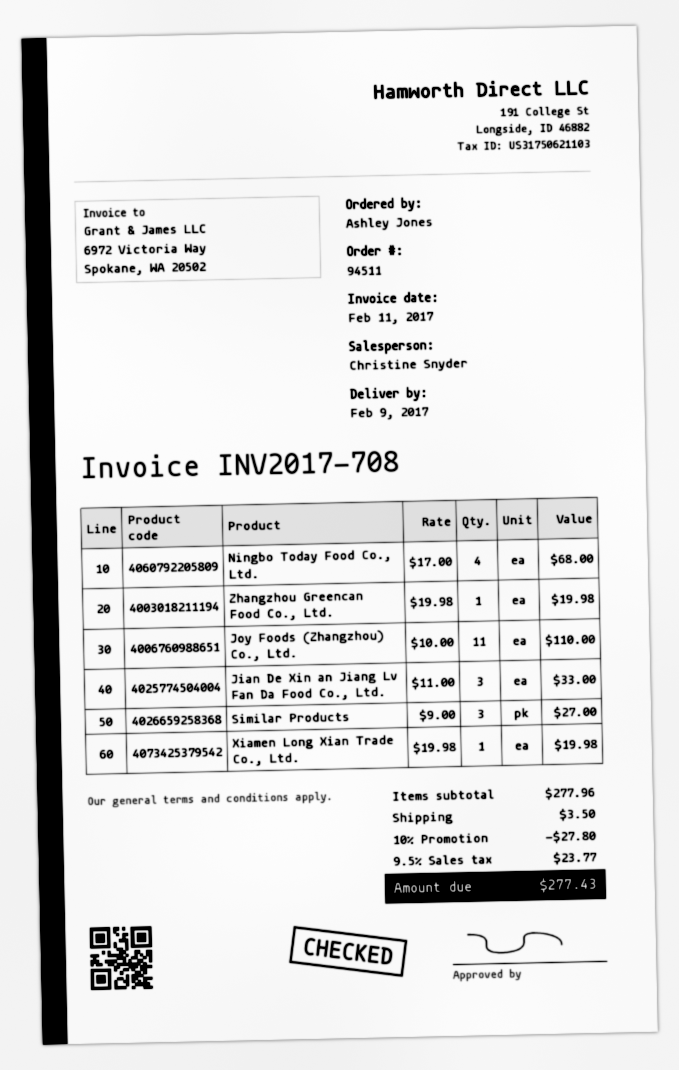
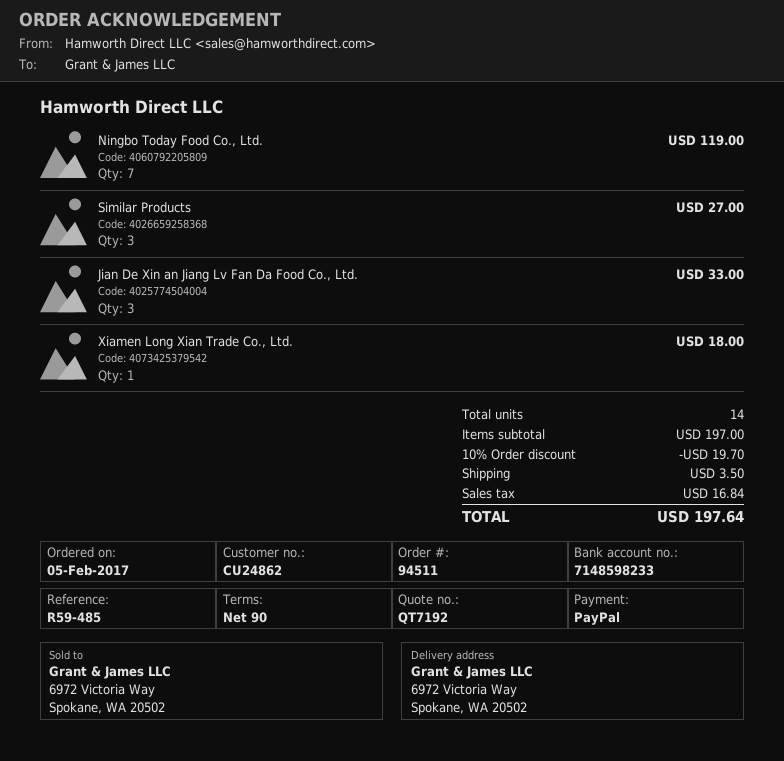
Ningbo Today Food Co., Ltd.: 4 for 68.00 -> 7 for 119.00
Zhangzhou Greencan Food Co., Ltd.: 1 for 19.98 -> none
Joy Foods (Zhangzhou) Co., Ltd.: 11 for 110.00 -> none
Xiamen Long Xian Trade Co., Ltd.: 1 for 19.98 -> 1 for 18.00
subtotal: 277.96 -> 197.00
discount: 10% = 27.80 -> 10% = 19.70
tax: 23.77 -> 16.84
total: 277.43 -> 197.64

